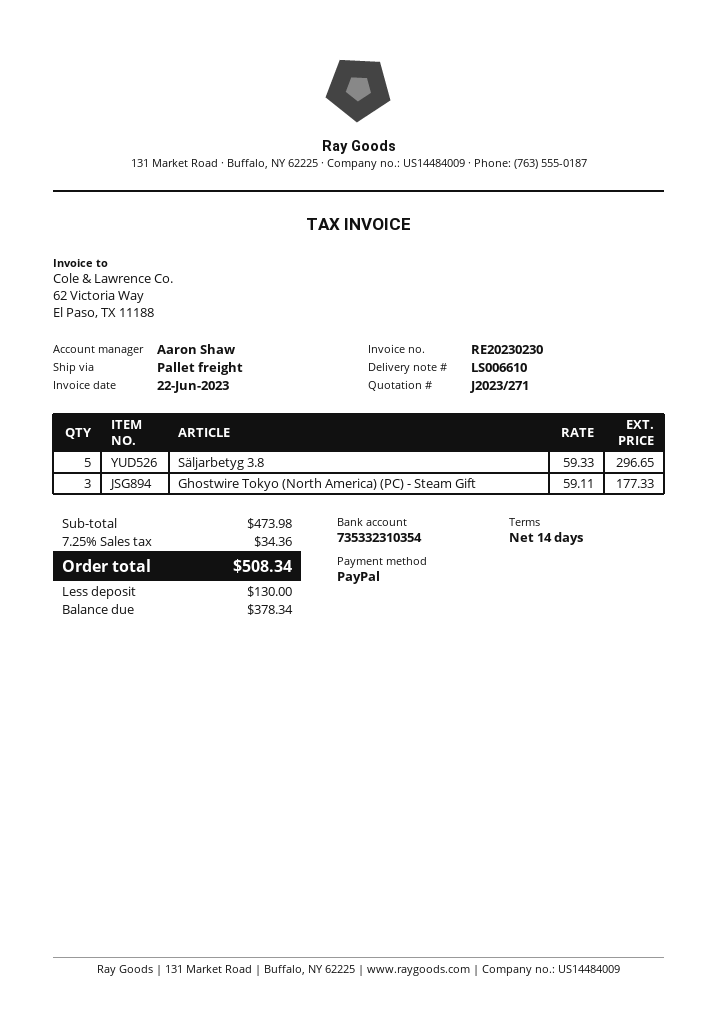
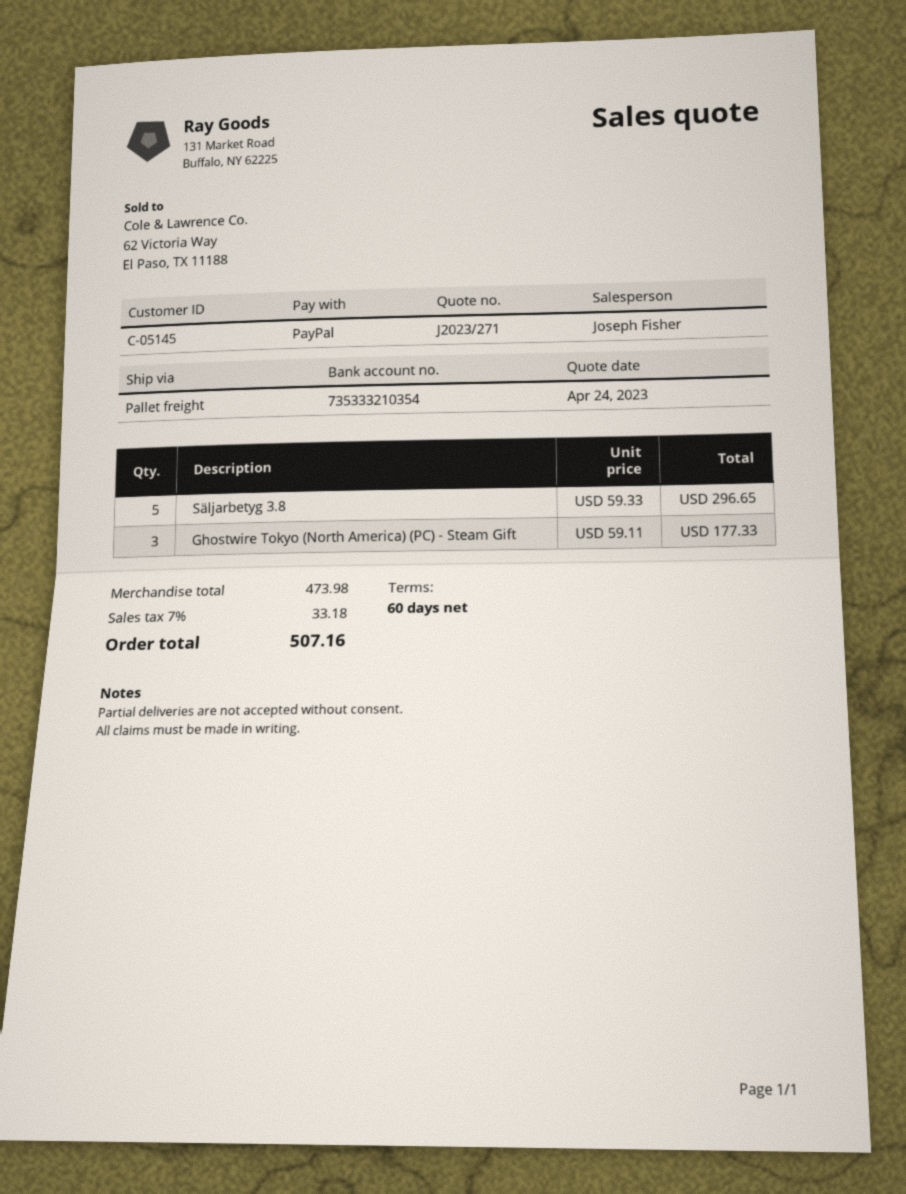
payment terms: 14 days -> 60 days
sales rep: Aaron Shaw -> Joseph Fisher
bank account: 735332310354 -> 735333210354
tax: 7.25% = 34.36 -> 7% = 33.18
total: 508.34 -> 507.16

